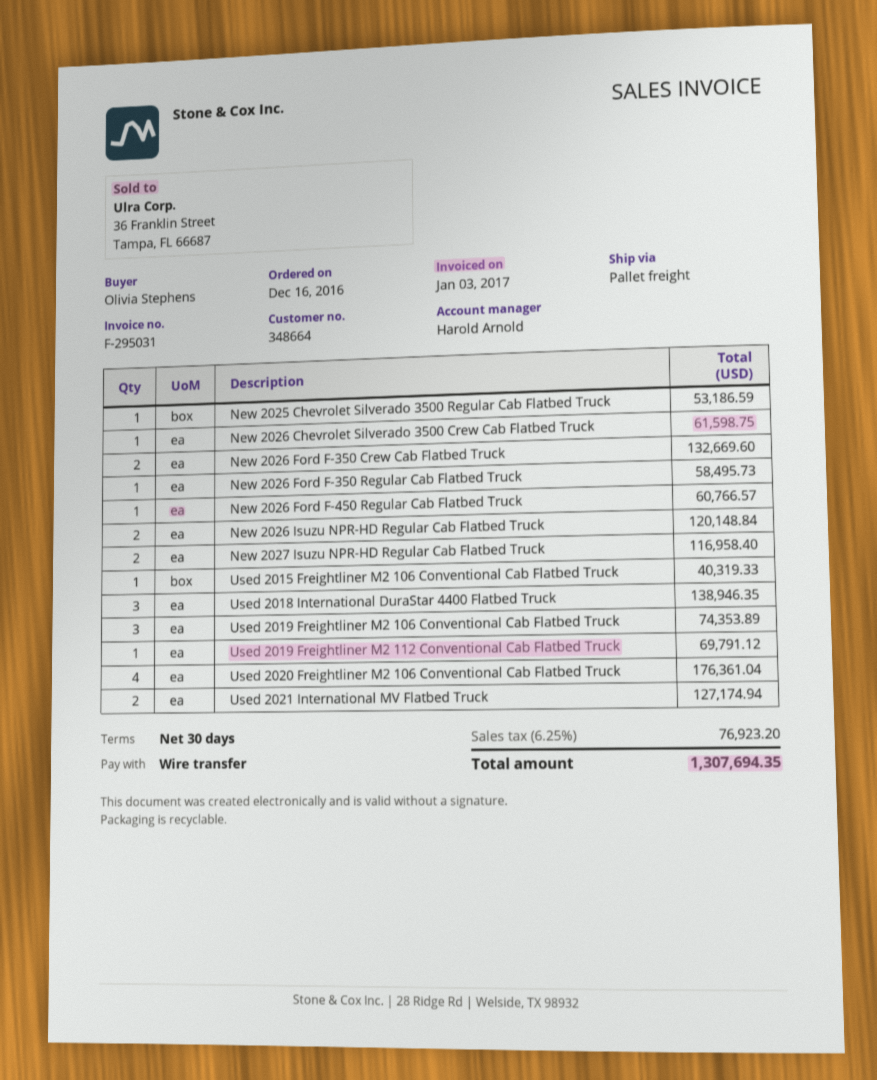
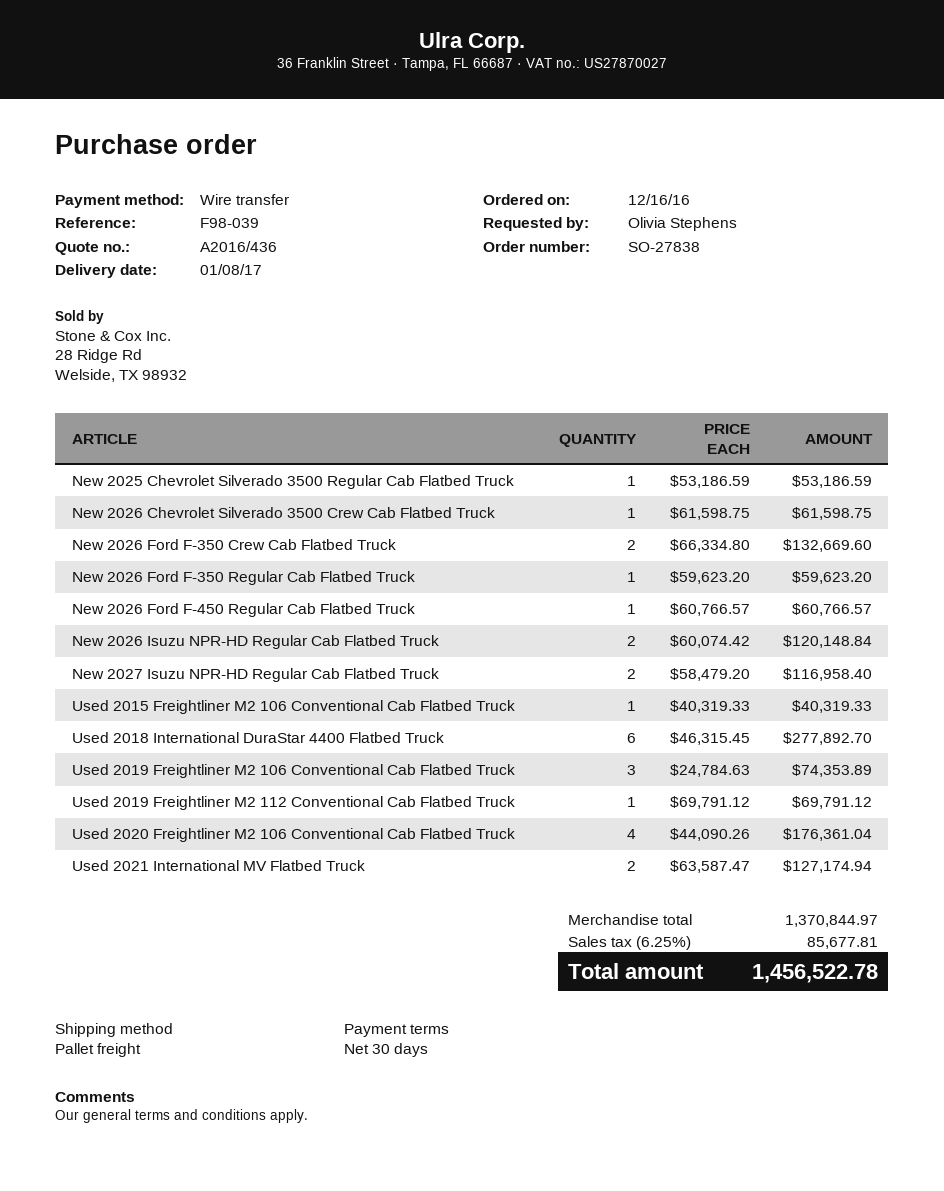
New 2026 Ford F-350 Regular Cab Flatbed Truck: 1 for 58495.73 -> 1 for 59623.20
Used 2018 International DuraStar 4400 Flatbed Truck: 3 for 138946.35 -> 6 for 277892.70
tax: 6.25% = 76923.20 -> 6.25% = 85677.81
total: 1307694.35 -> 1456522.78

